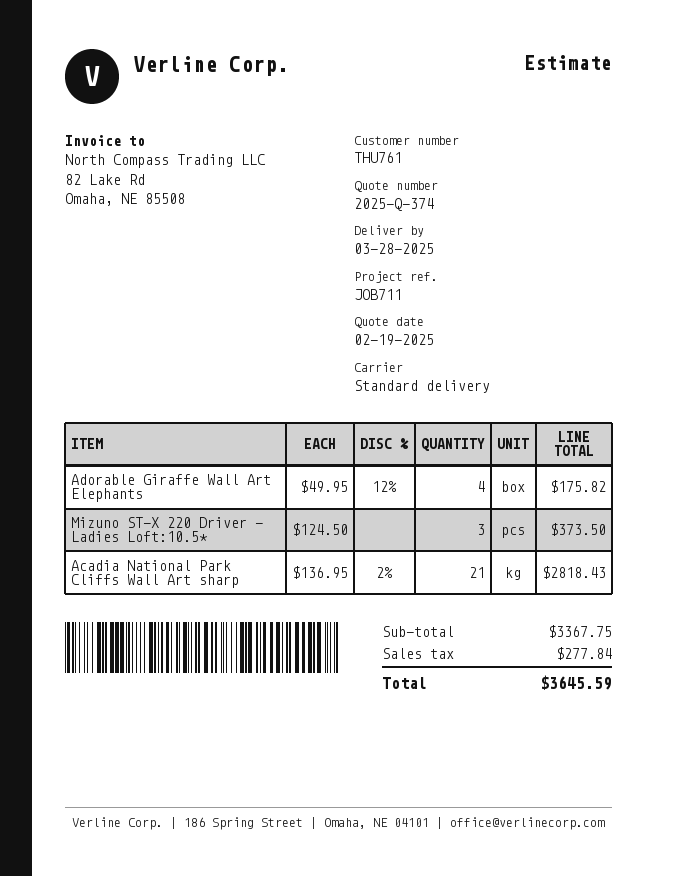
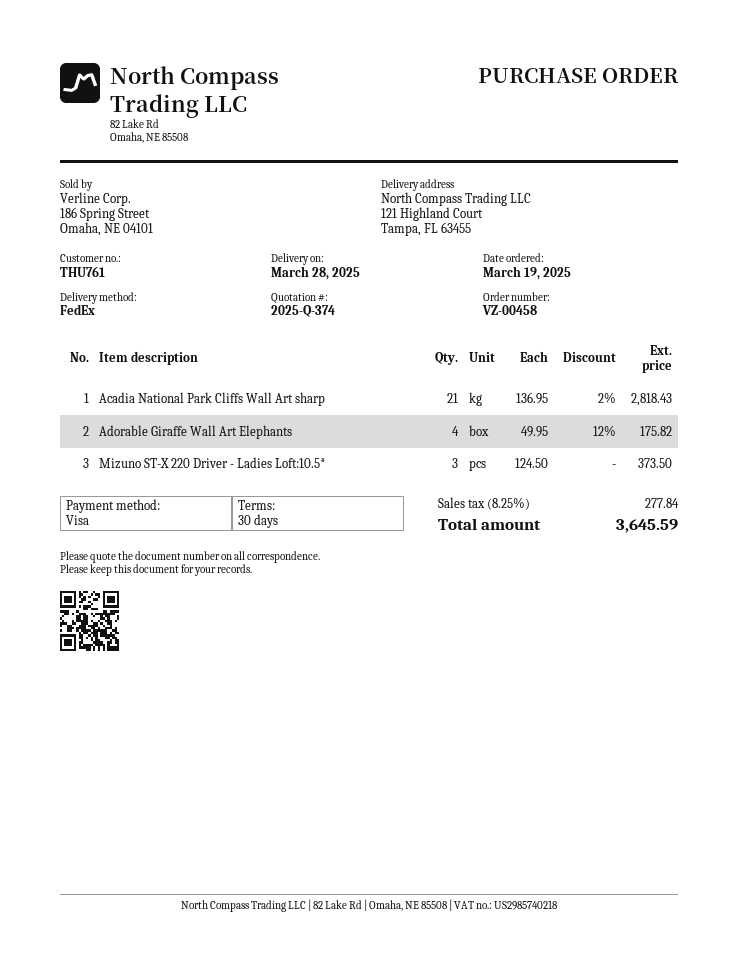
shipping method: standard -> FedEx

